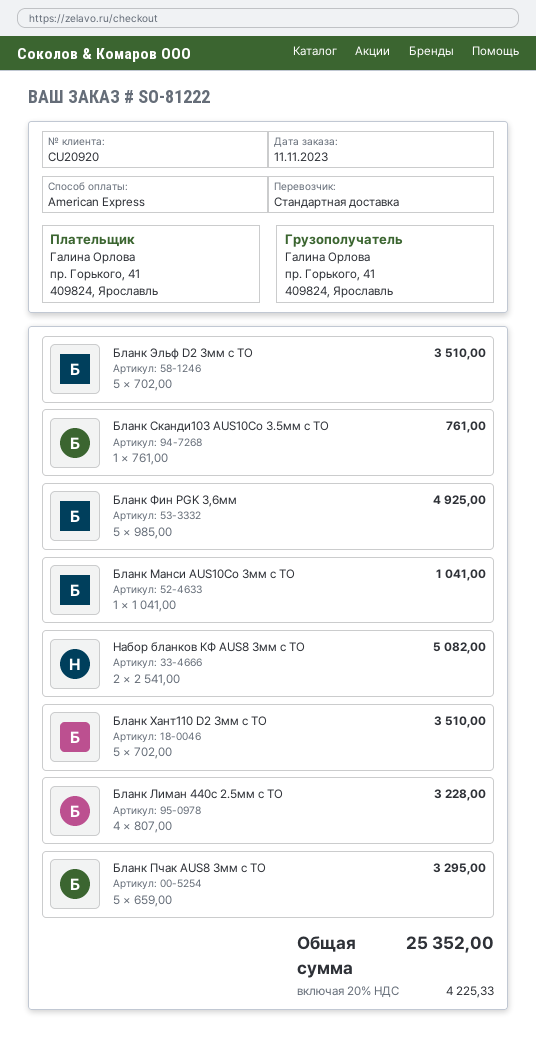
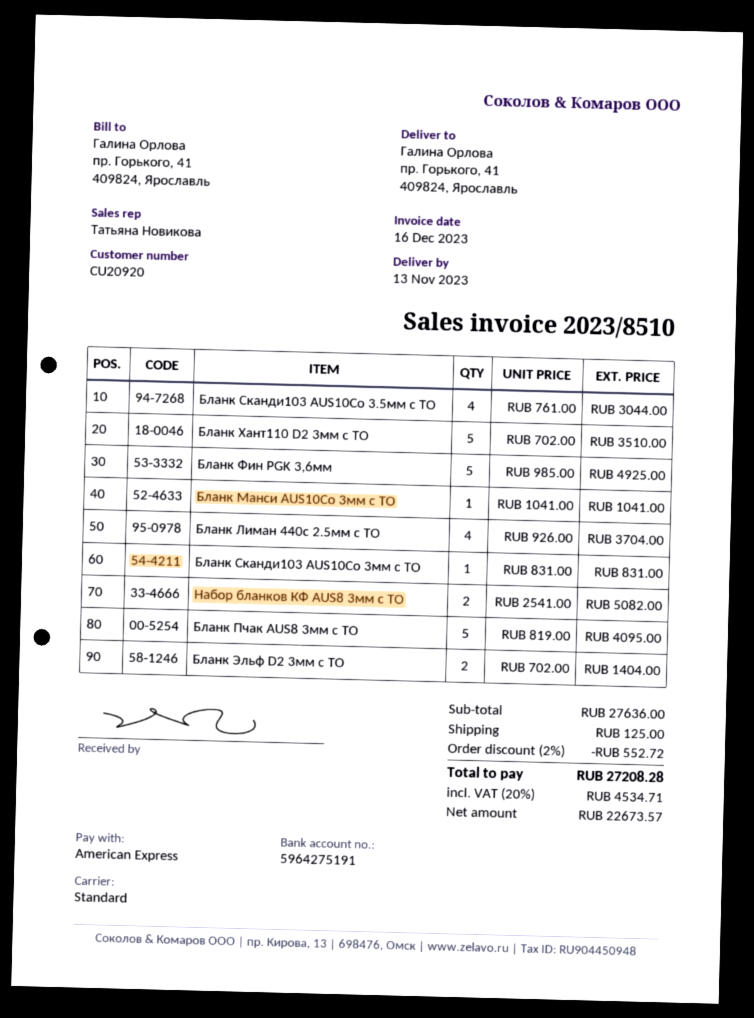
Бланк Эльф D2 3мм с ТО: 5 x 702.00 = 3510.00 -> 2 x 702.00 = 1404.00
Бланк Сканди103 AUS10Co 3.5мм с ТО: 1 x 761.00 = 761.00 -> 4 x 761.00 = 3044.00
Бланк Лиман 440c 2.5мм с ТО: 4 x 807.00 = 3228.00 -> 4 x 926.00 = 3704.00
Бланк Пчак AUS8 3мм с ТО: 5 x 659.00 = 3295.00 -> 5 x 819.00 = 4095.00
Бланк Сканди103 AUS10Co 3мм с ТО: none -> 1 x 831.00 = 831.00
discount: none -> 2% = 552.72
shipping: none -> 125.00
tax: 20% = 4225.33 -> 20% = 4534.71
total: 25352.00 -> 27208.28

